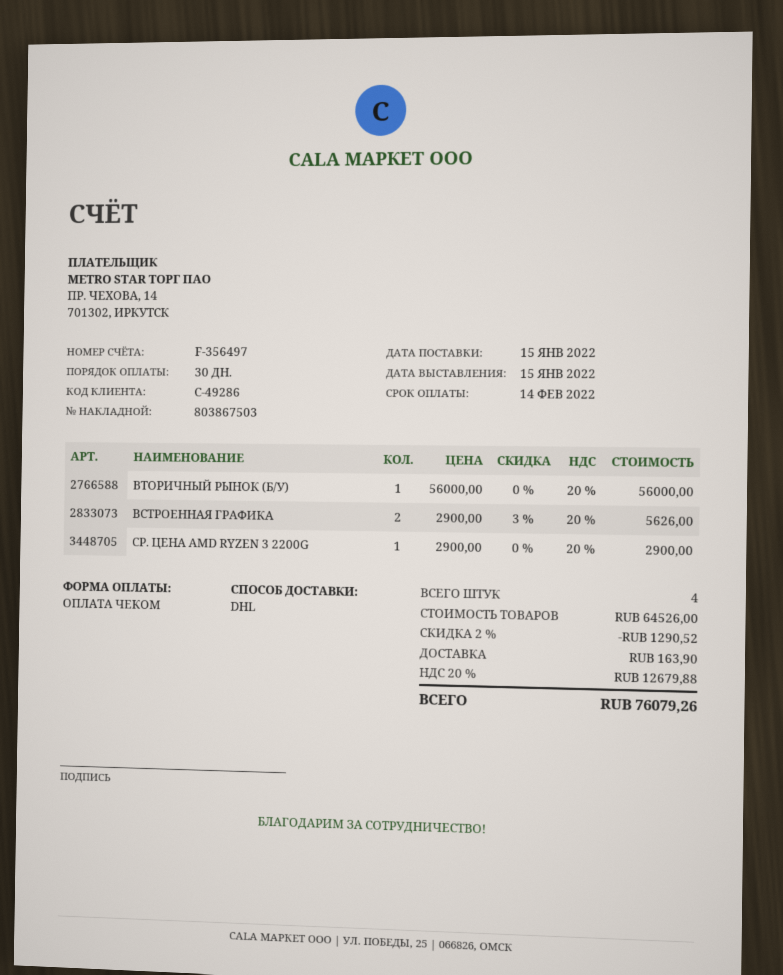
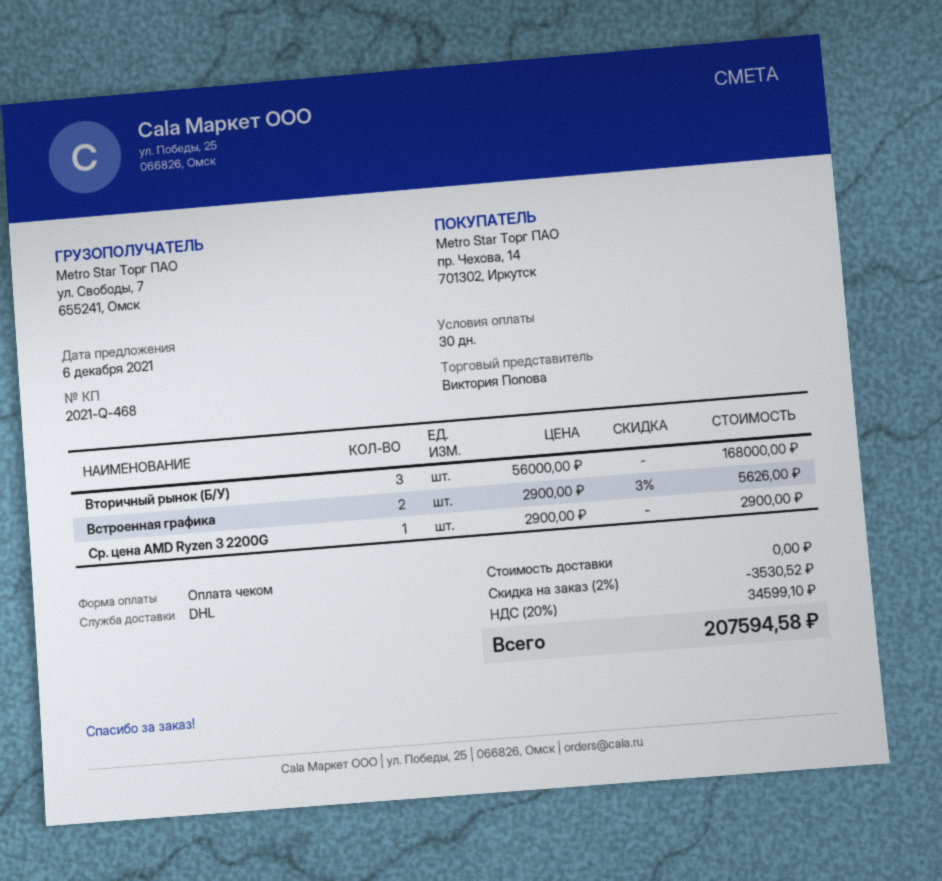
ВТОРИЧНЫЙ РЫНОК (Б/У): 1 x 56000.00 = 56000.00 -> 3 x 56000.00 = 168000.00
discount: 2% = 1290.52 -> 2% = 3530.52
shipping: 163.90 -> 0.00
tax: 20% = 12679.88 -> 20% = 34599.10
total: 76079.26 -> 207594.58

